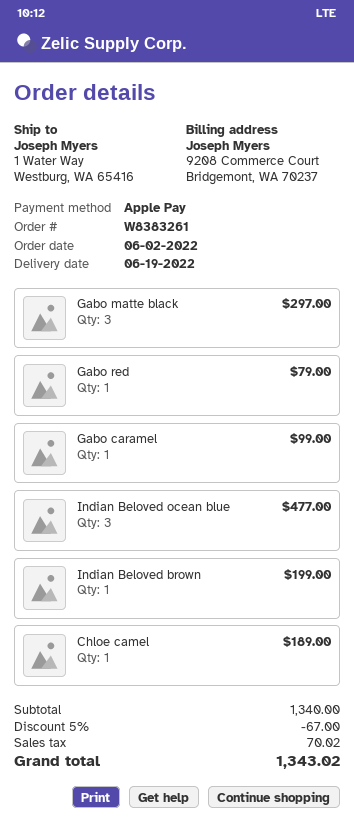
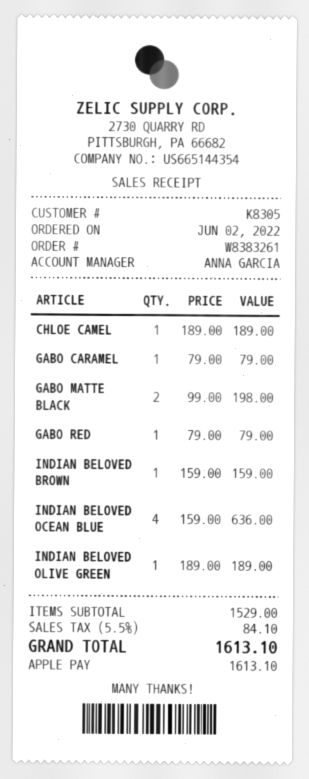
Gabo matte black: 3 for 297.00 -> 2 for 198.00
Gabo caramel: 1 for 99.00 -> 1 for 79.00
Indian Beloved ocean blue: 3 for 477.00 -> 4 for 636.00
Indian Beloved brown: 1 for 199.00 -> 1 for 159.00
INDIAN BELOVED OLIVE GREEN: none -> 1 for 189.00
subtotal: 1340.00 -> 1529.00
discount: 5% = 67.00 -> none
tax: 70.02 -> 84.10
total: 1343.02 -> 1613.10

